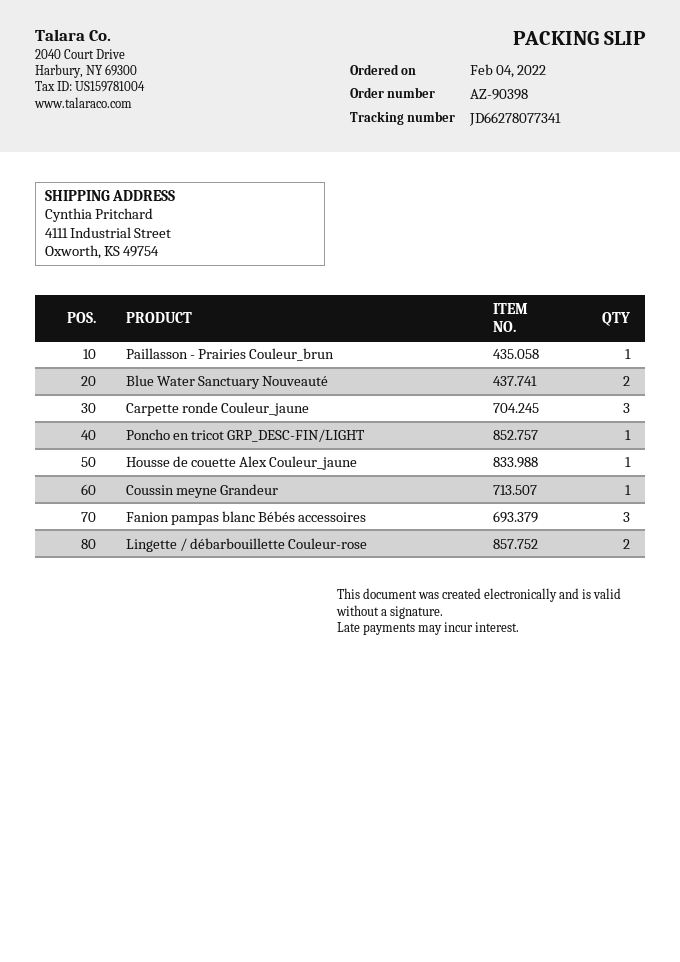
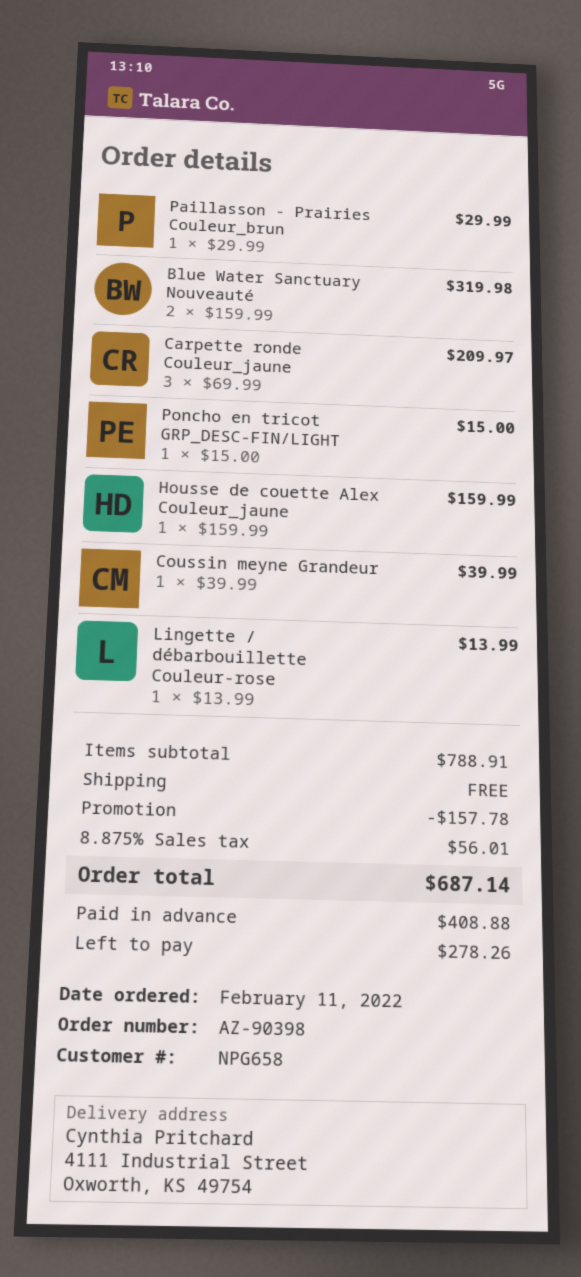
order date: 2022-02-04 -> 2022-02-11
Fanion pampas blanc Bébés accessoires: 3 -> none
Lingette / débarbouillette Couleur-rose: 2 -> 1

